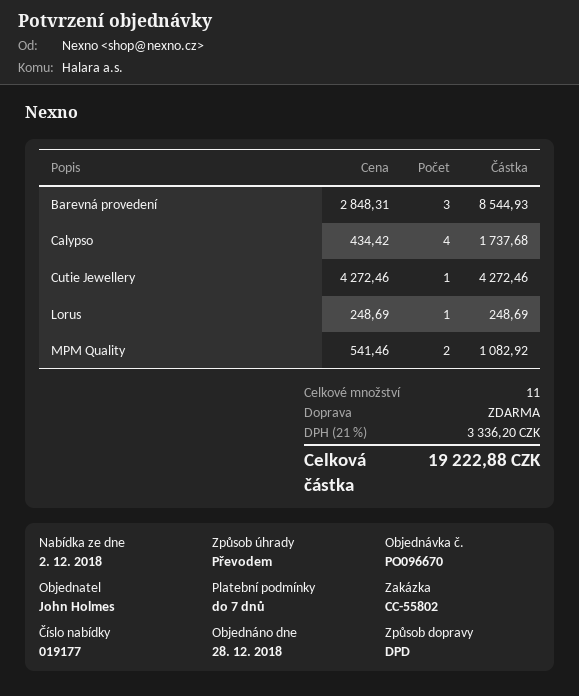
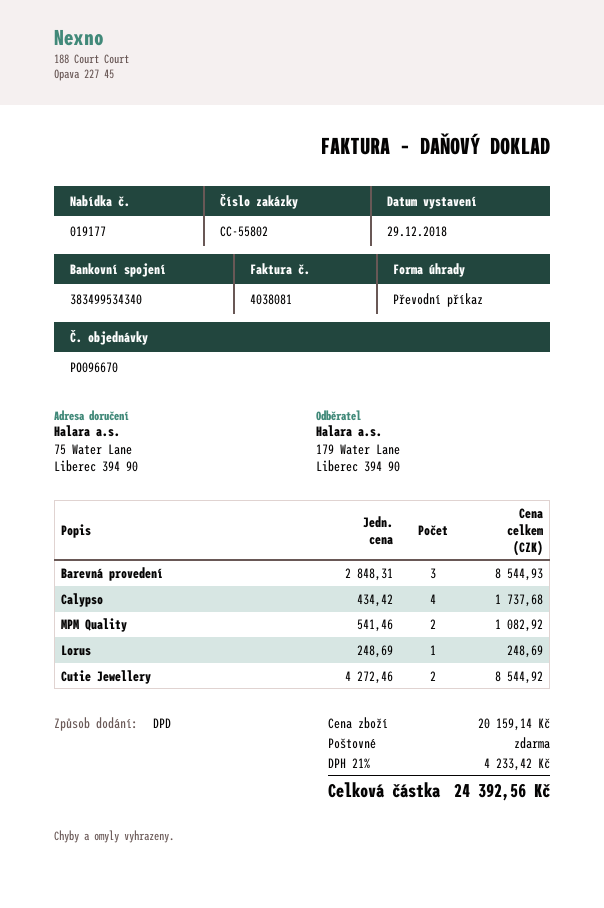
Cutie Jewellery: 1 x 4272.46 = 4272.46 -> 2 x 4272.46 = 8544.92
tax: 21% = 3336.20 -> 21% = 4233.42
total: 19222.88 -> 24392.56

